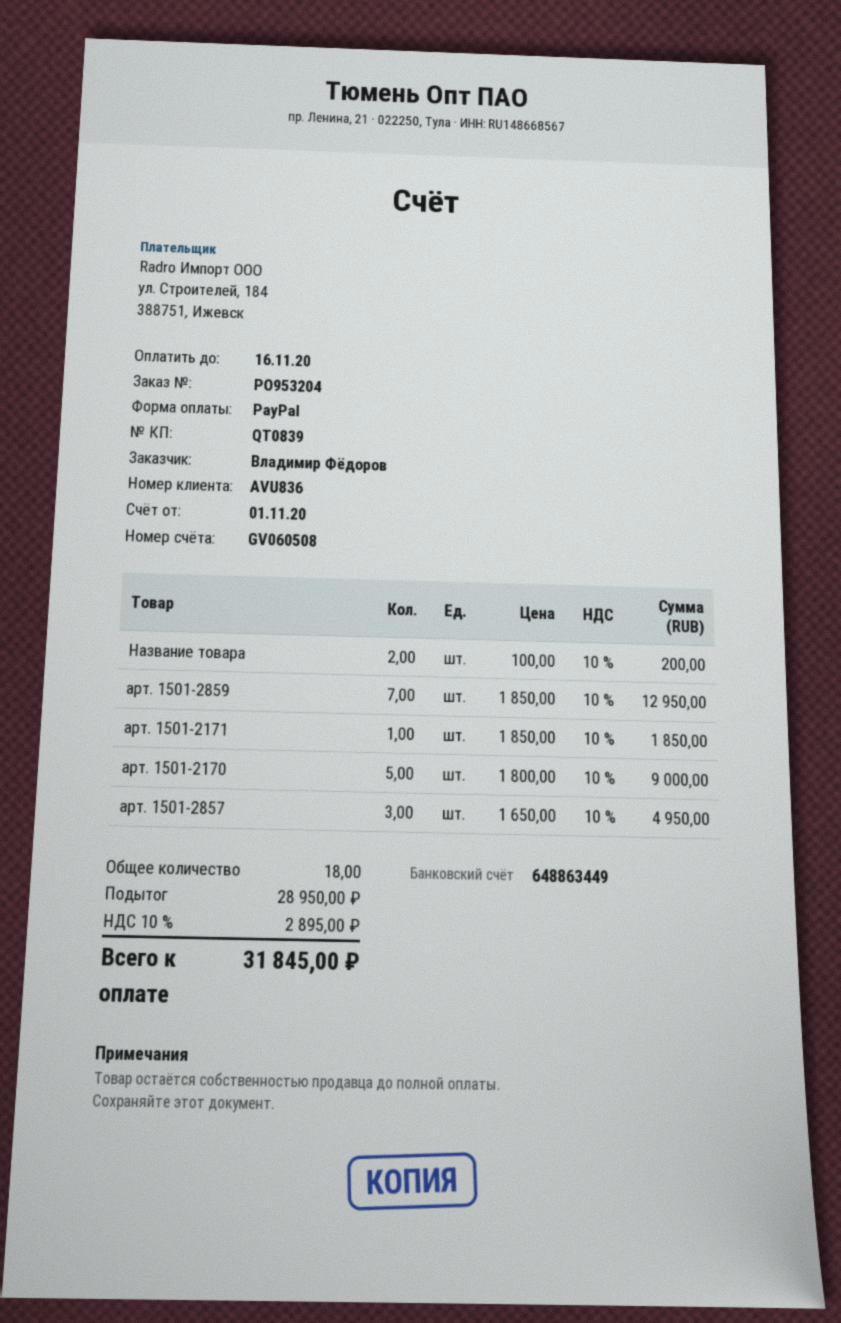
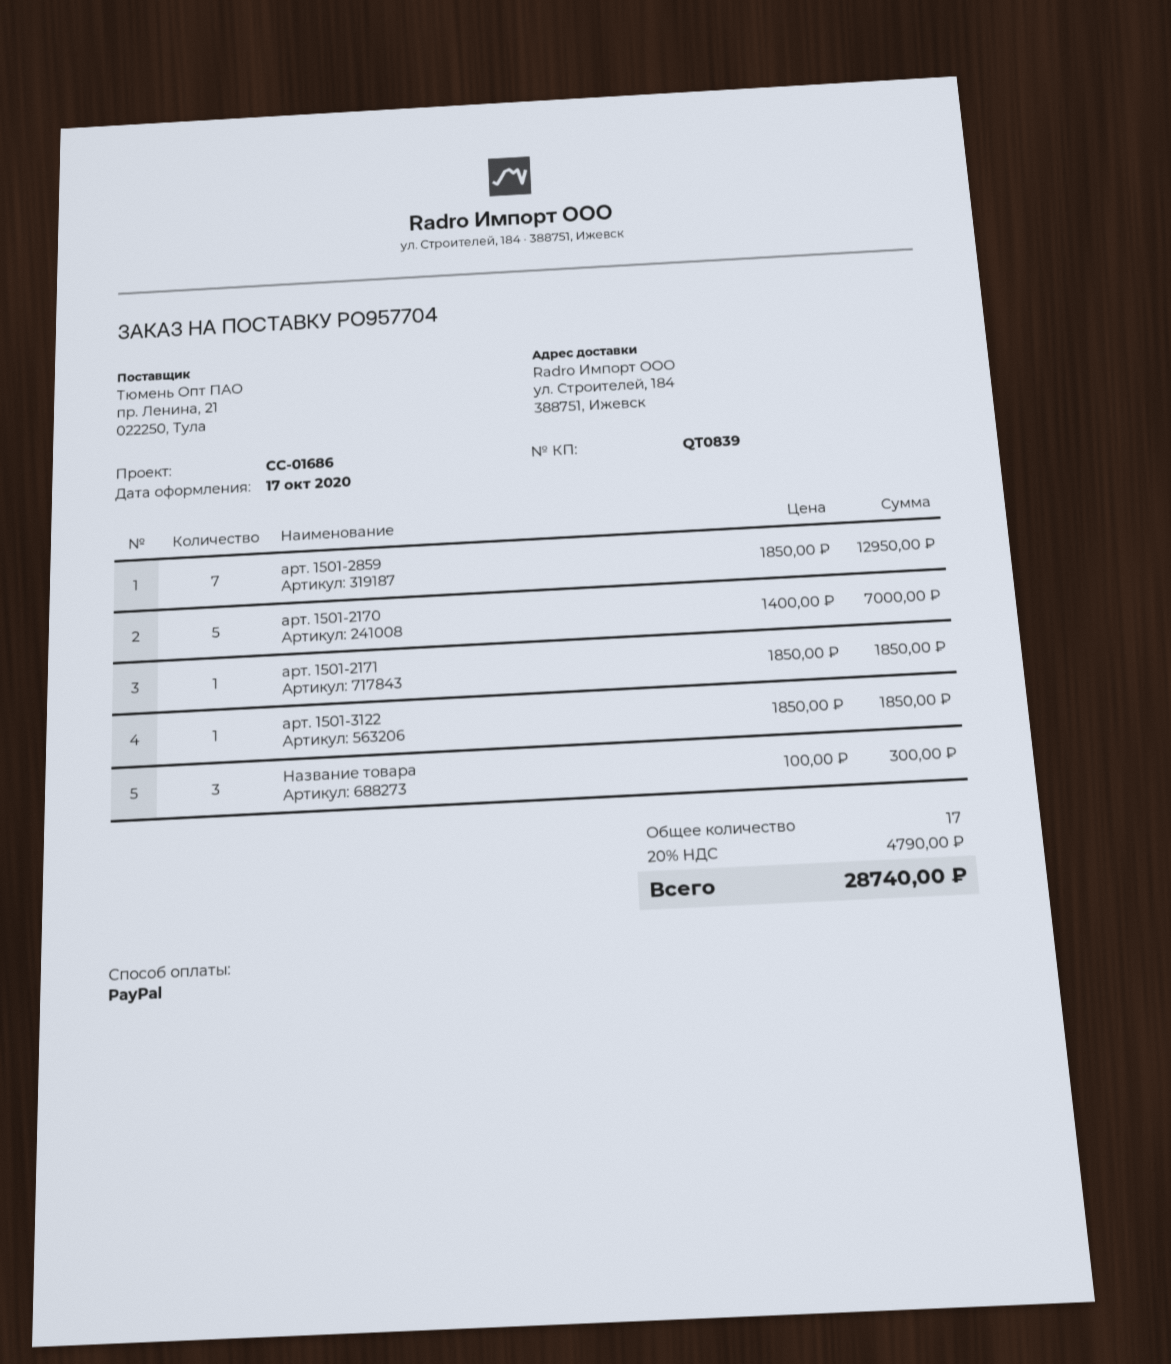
order number: PO953204 -> PO957704
Название товара: 2 x 100.00 = 200.00 -> 3 x 100.00 = 300.00
арт. 1501-2170: 5 x 1800.00 = 9000.00 -> 5 x 1400.00 = 7000.00
арт. 1501-2857: 3 x 1650.00 = 4950.00 -> none
арт. 1501-3122: none -> 1 x 1850.00 = 1850.00
total quantity: 18 -> 17
tax: 10% = 2895.00 -> 20% = 4790.00
total: 31845.00 -> 28740.00

